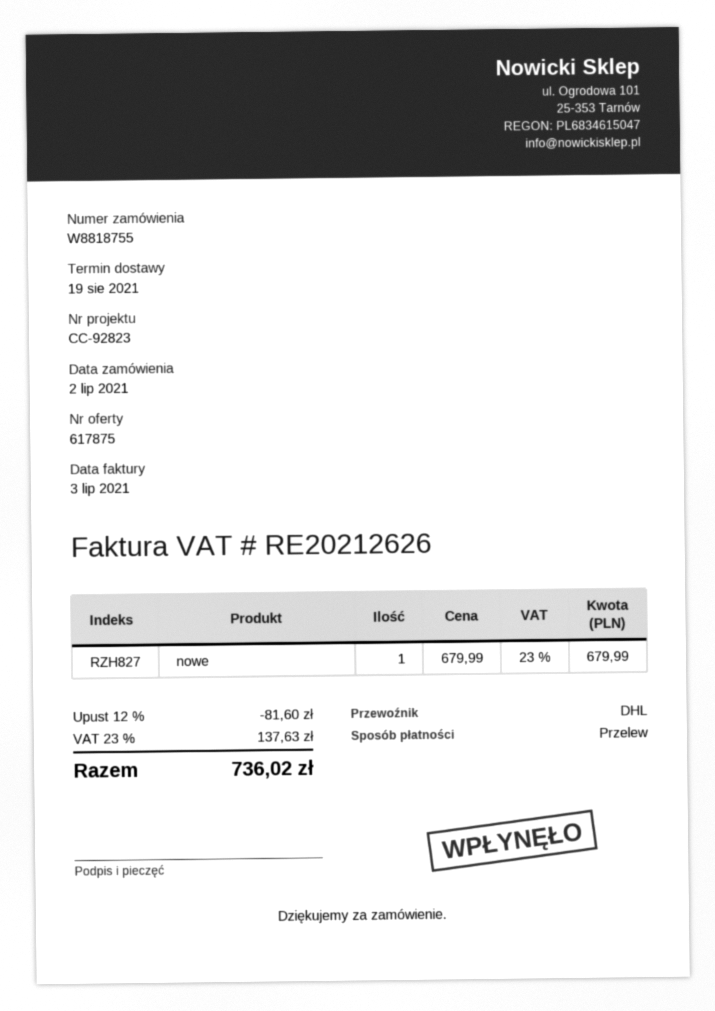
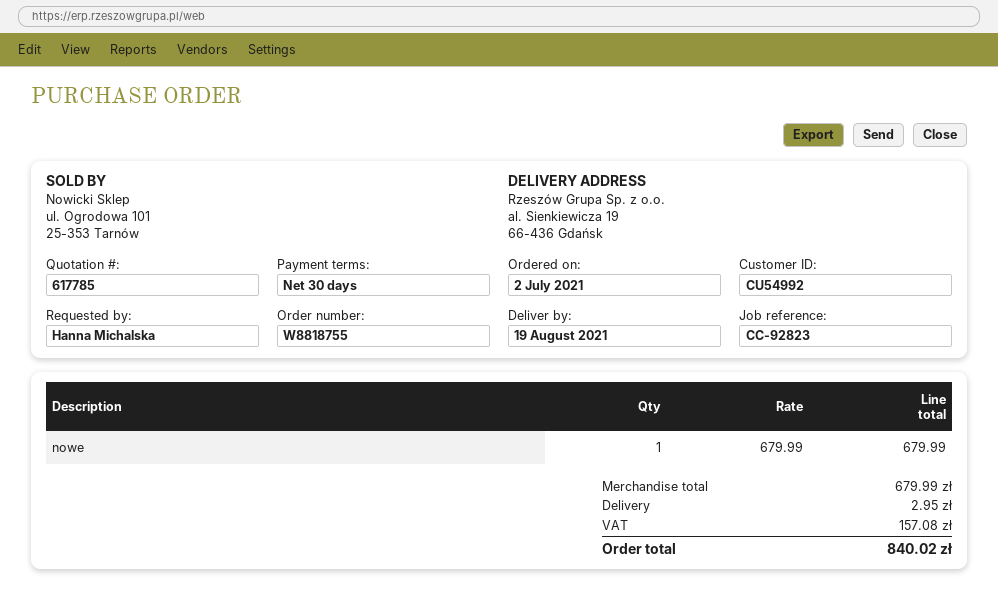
quote number: 617875 -> 617785
discount: 12% = 81.60 -> none
shipping: none -> 2.95
tax: 137.63 -> 157.08
total: 736.02 -> 840.02

